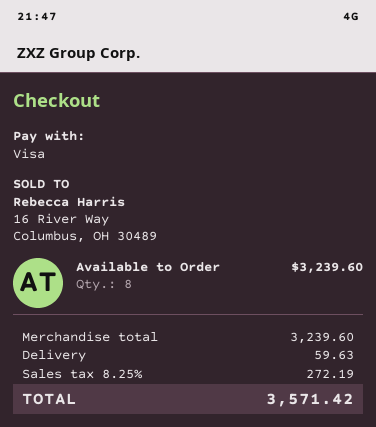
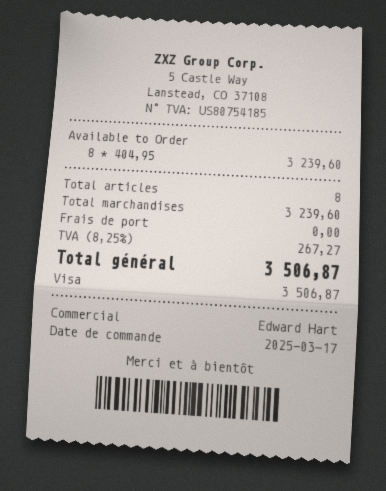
shipping: 59.63 -> 0.00
tax: 8.25% = 272.19 -> 8.25% = 267.27
total: 3571.42 -> 3506.87

